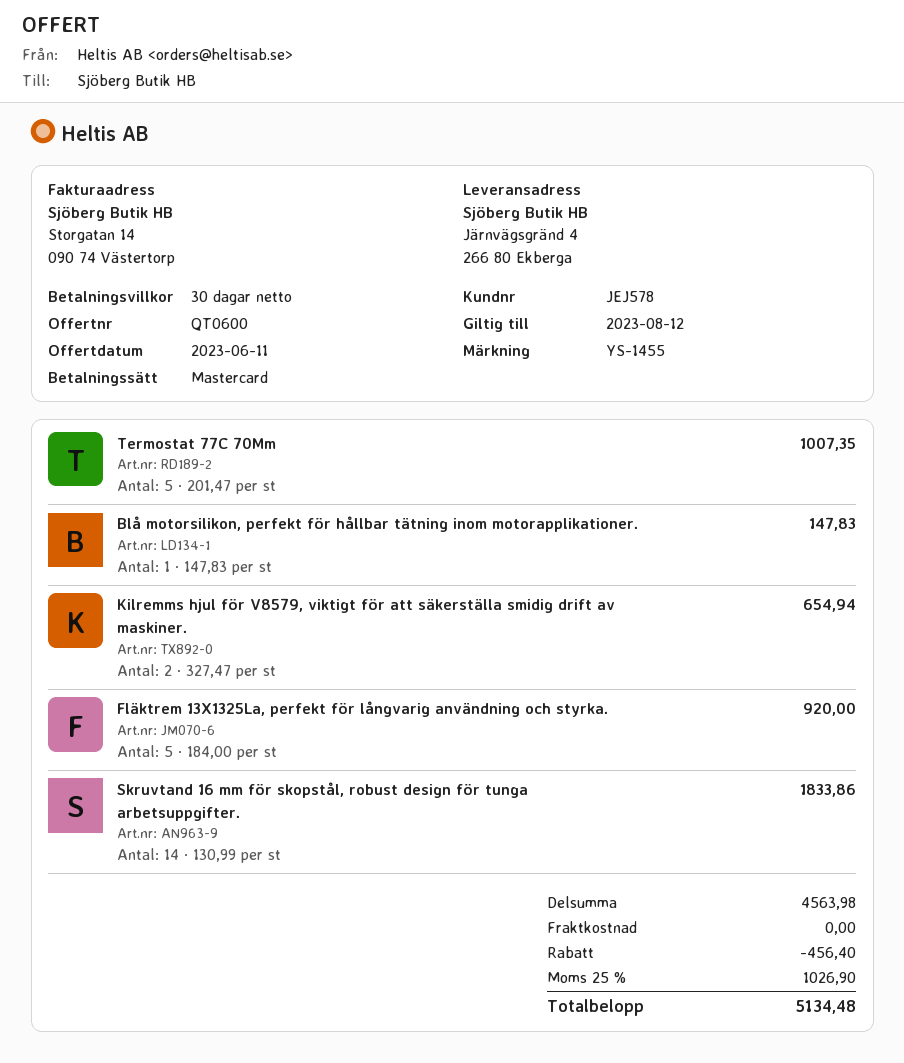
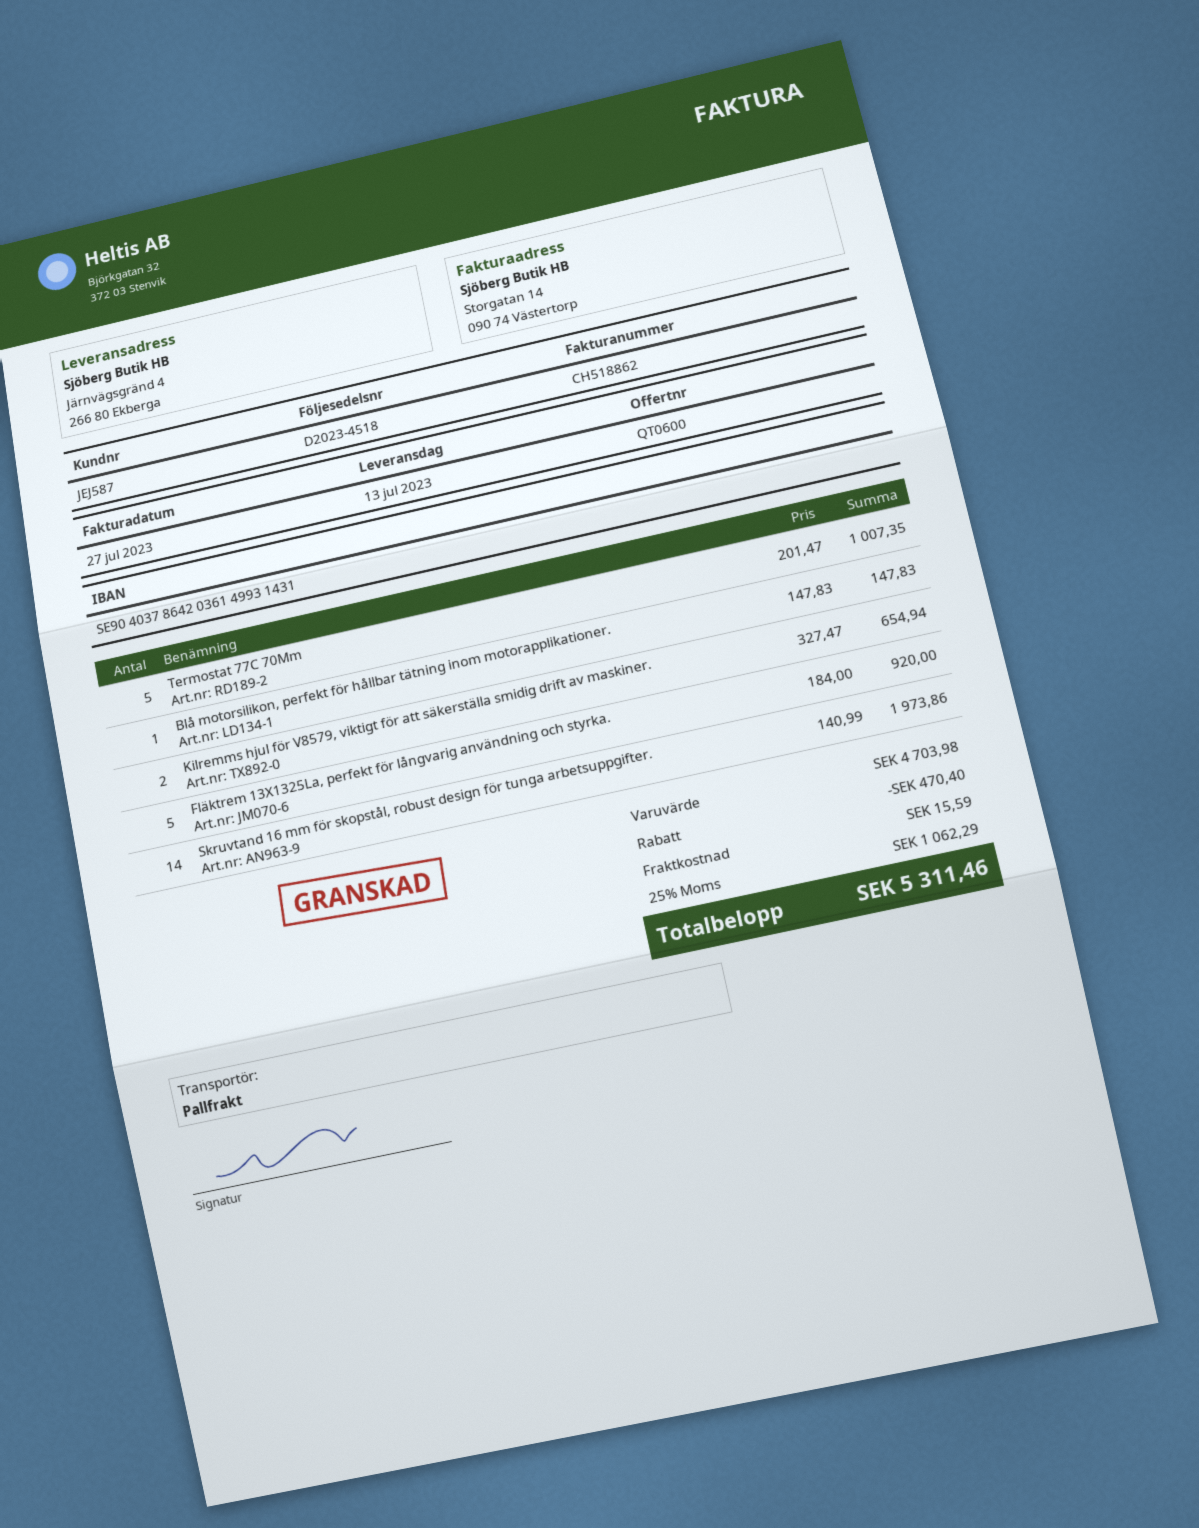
customer number: JEJ578 -> JEJ587
Skruvtand 16 mm för skopstål, robust design för tunga arbetsuppgifter.: 14 x 130.99 = 1833.86 -> 14 x 140.99 = 1973.86
subtotal: 4563.98 -> 4703.98
discount: 456.40 -> 470.40
shipping: 0.00 -> 15.59
tax: 25% = 1026.90 -> 25% = 1062.29
total: 5134.48 -> 5311.46

